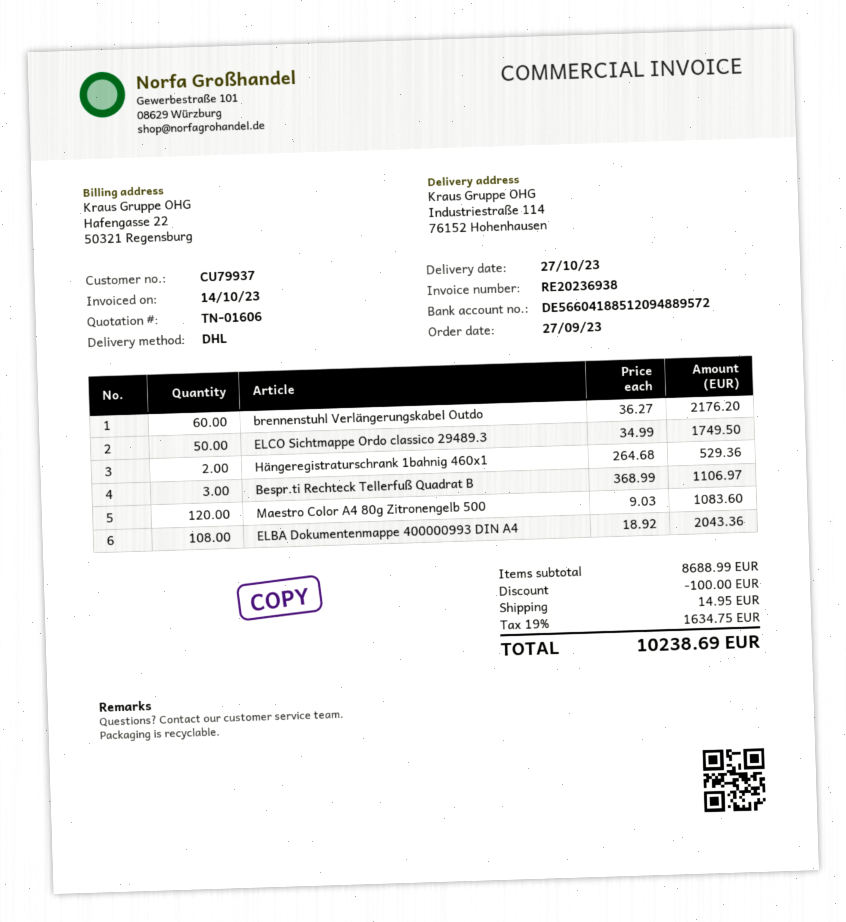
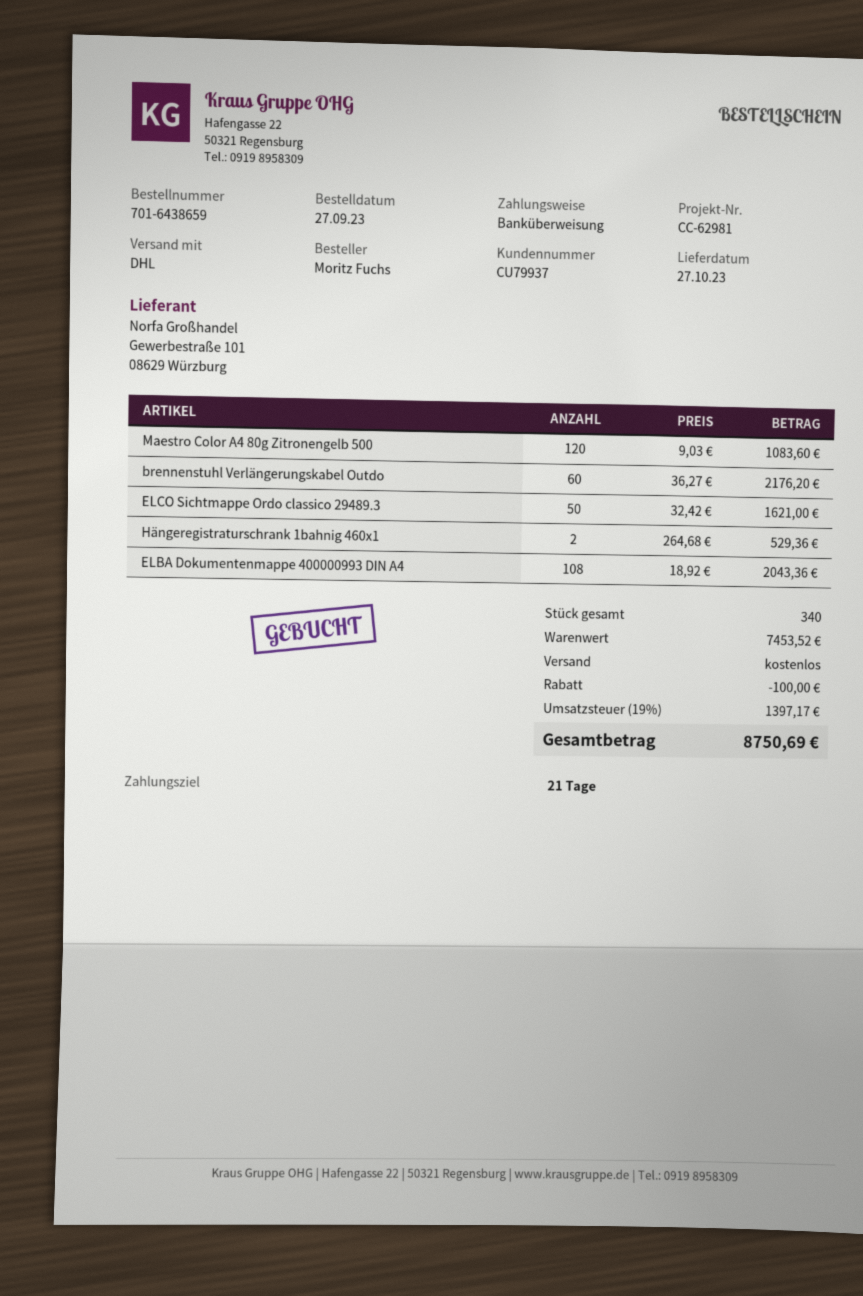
ELCO Sichtmappe Ordo classico 29489.3: 50 x 34.99 = 1749.50 -> 50 x 32.42 = 1621.00
Bespr.ti Rechteck Tellerfuß Quadrat B: 3 x 368.99 = 1106.97 -> none
subtotal: 8688.99 -> 7453.52
shipping: 14.95 -> 0.00
tax: 19% = 1634.75 -> 19% = 1397.17
total: 10238.69 -> 8750.69

